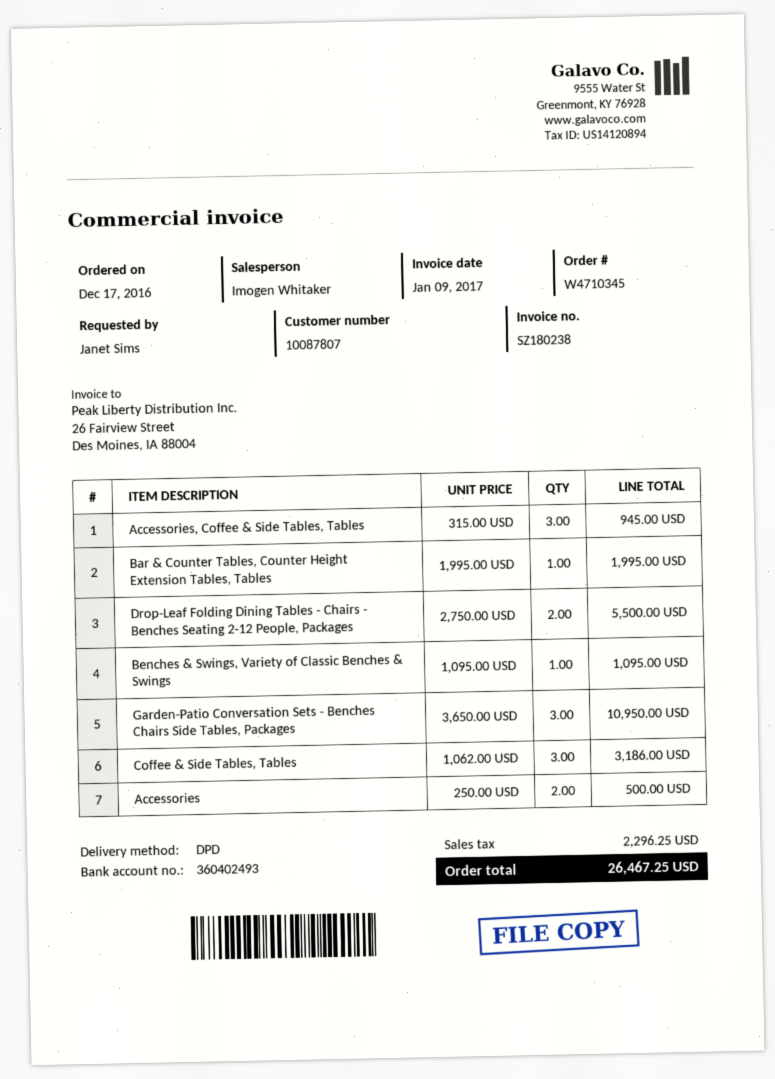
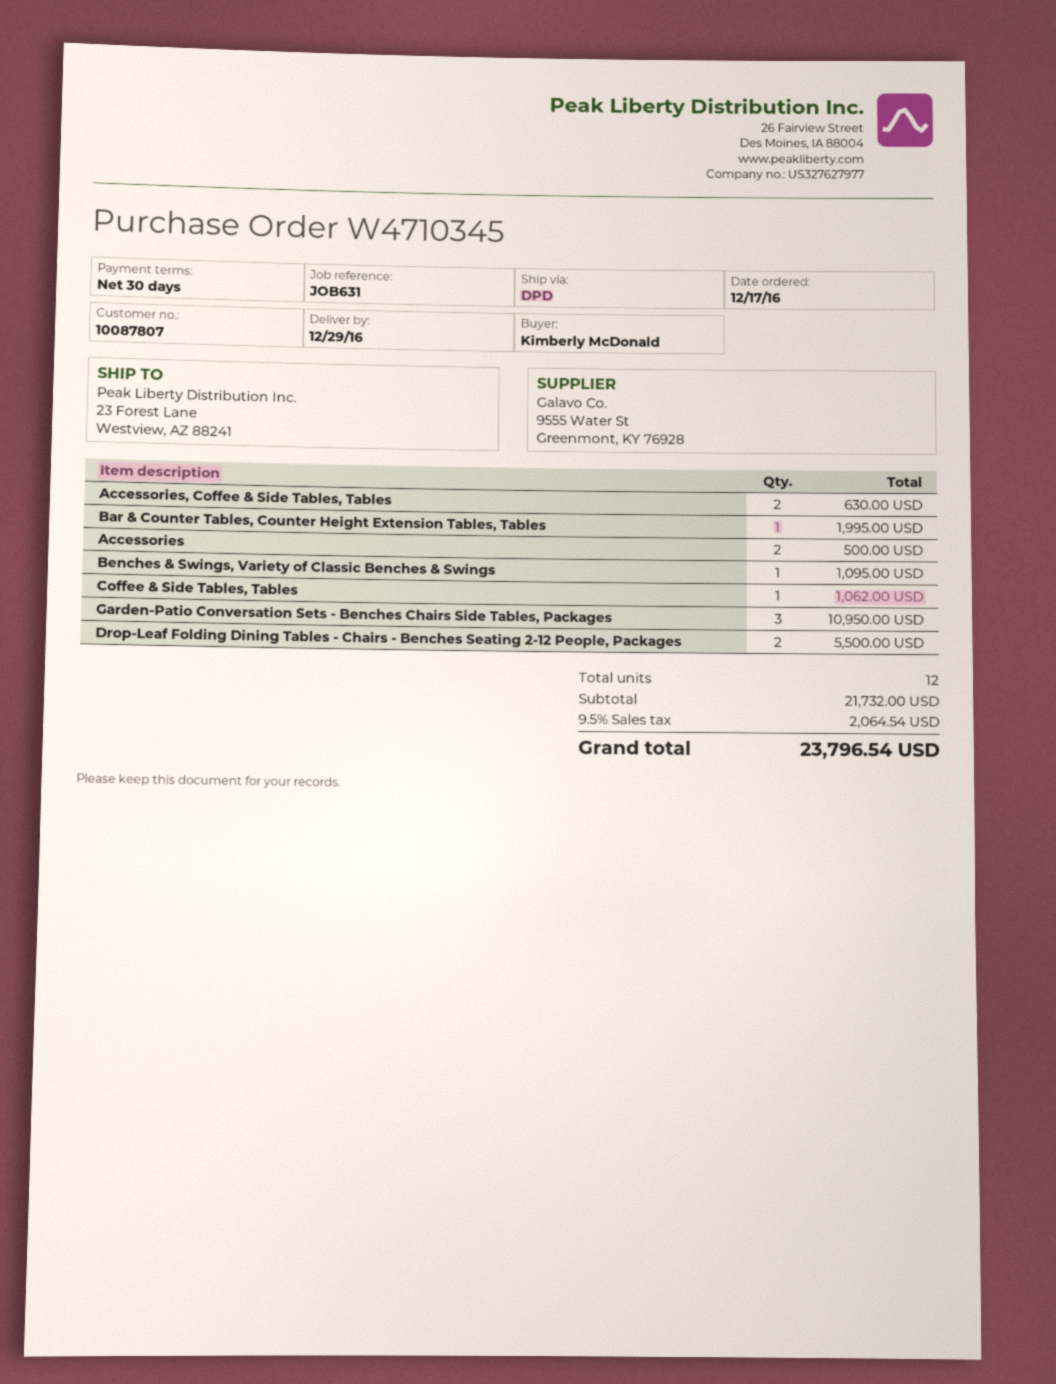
ordered by: Janet Sims -> Kimberly McDonald
Accessories, Coffee & Side Tables, Tables: 3 for 945.00 -> 2 for 630.00
Coffee & Side Tables, Tables: 3 for 3186.00 -> 1 for 1062.00
tax: 2296.25 -> 2064.54
total: 26467.25 -> 23796.54

